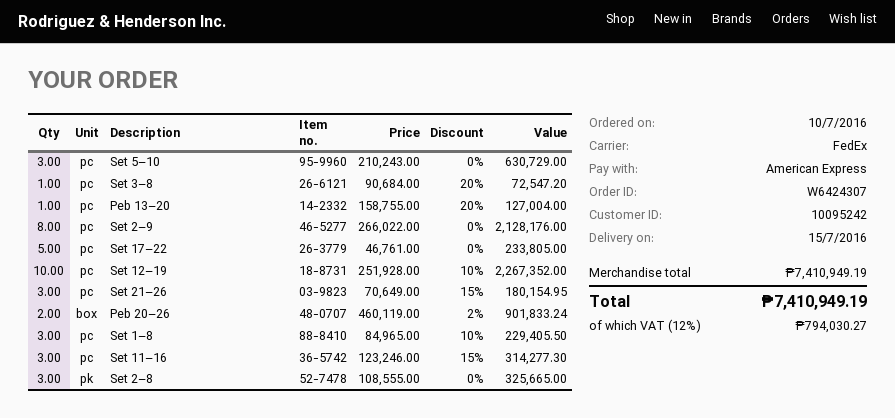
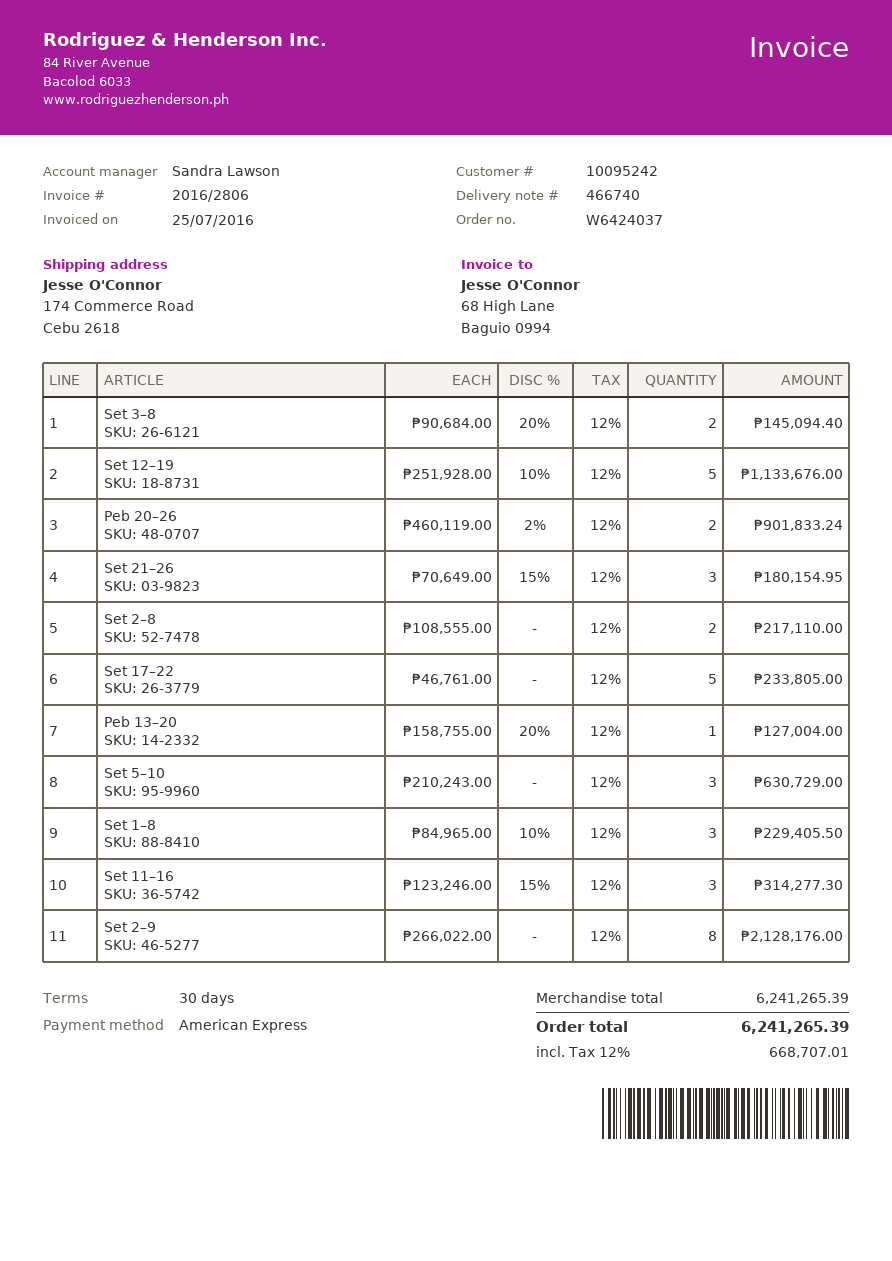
order number: W6424307 -> W6424037
Set 3–8: 1 x 90684.00 - 20% = 72547.20 -> 2 x 90684.00 - 20% = 145094.40
Set 12–19: 10 x 251928.00 - 10% = 2267352.00 -> 5 x 251928.00 - 10% = 1133676.00
Set 2–8: 3 x 108555.00 = 325665.00 -> 2 x 108555.00 = 217110.00
subtotal: 7410949.19 -> 6241265.39
tax: 12% = 794030.27 -> 12% = 668707.01
total: 7410949.19 -> 6241265.39

